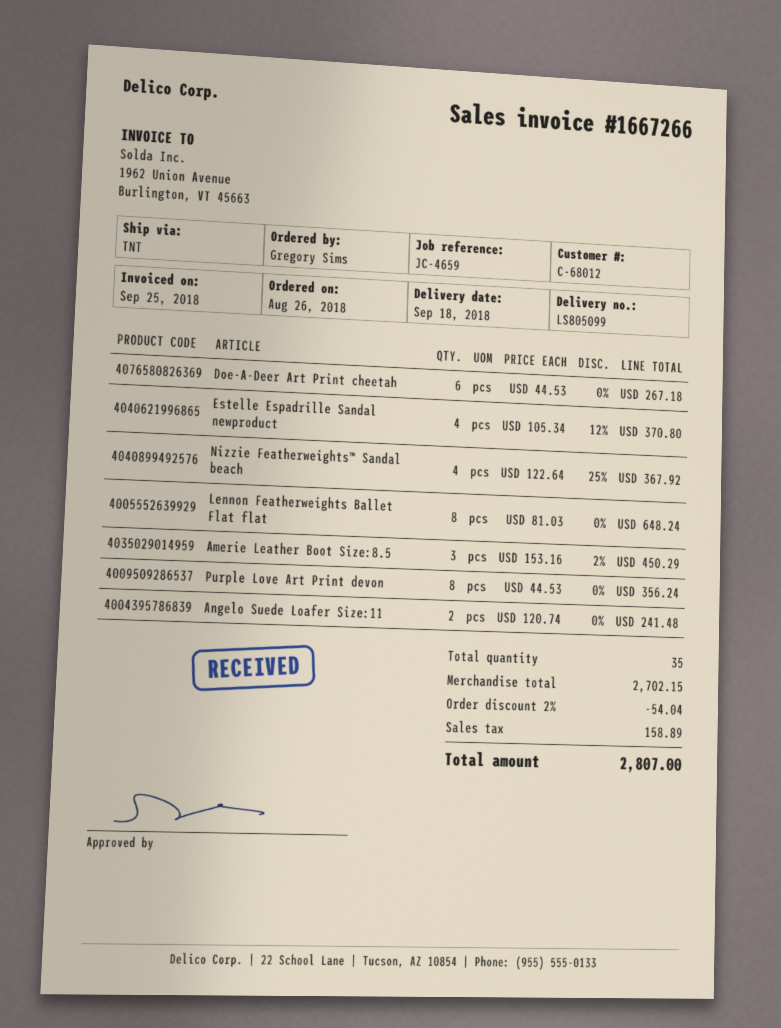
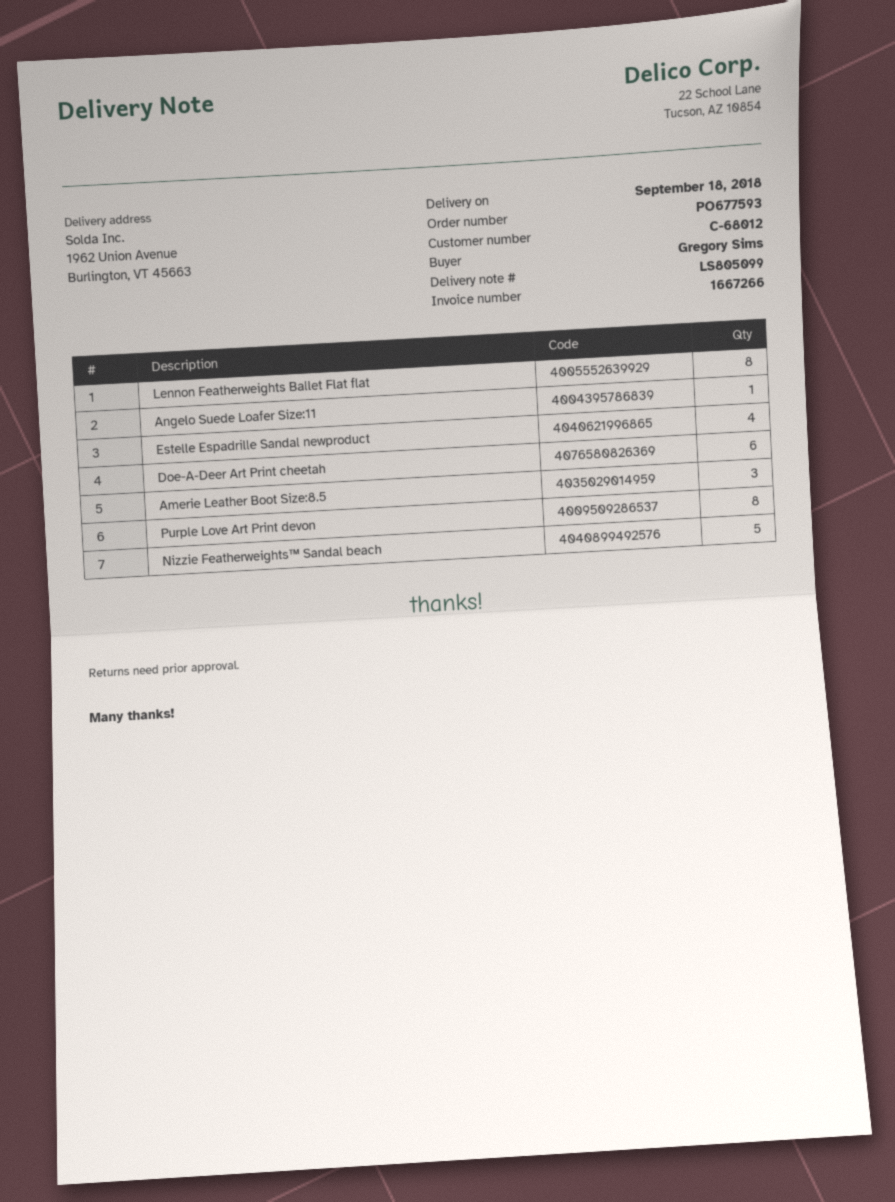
Nizzie Featherweights™ Sandal beach: 4 -> 5
Angelo Suede Loafer Size:11: 2 -> 1

